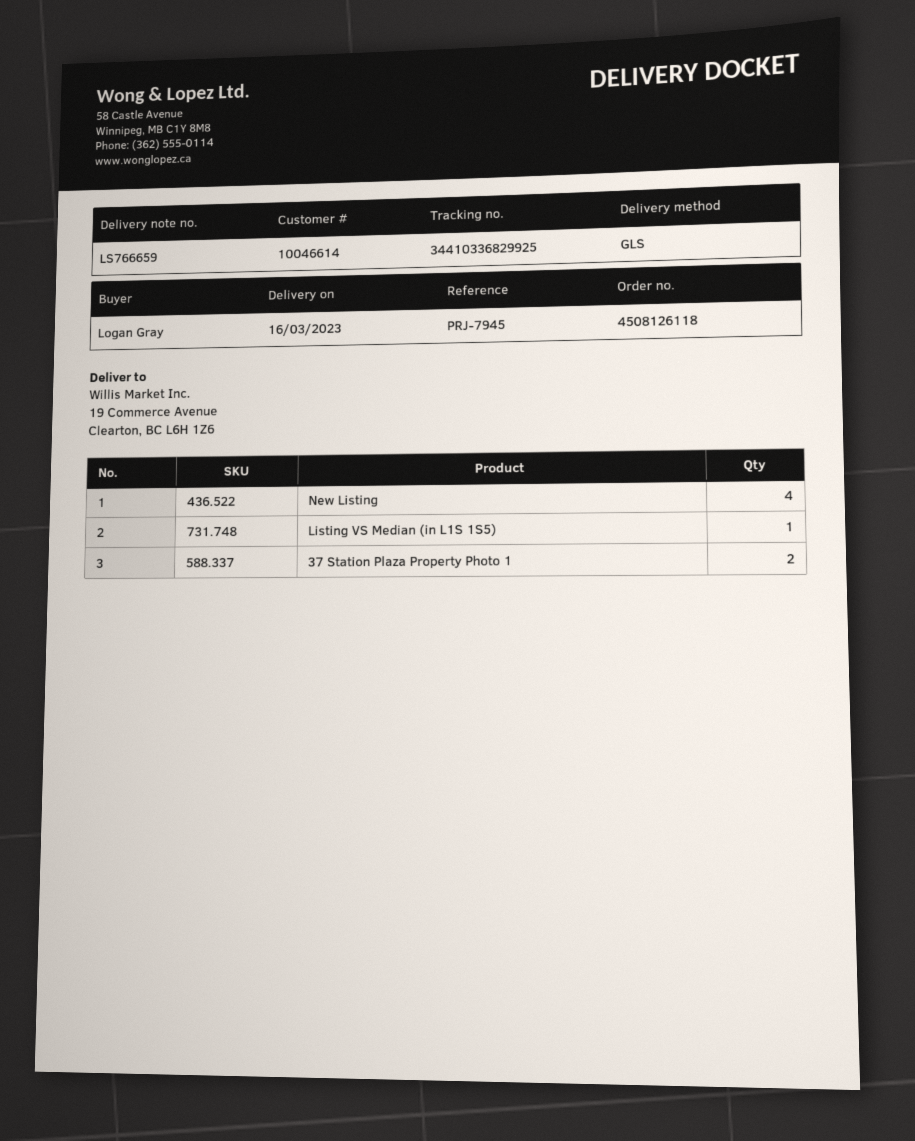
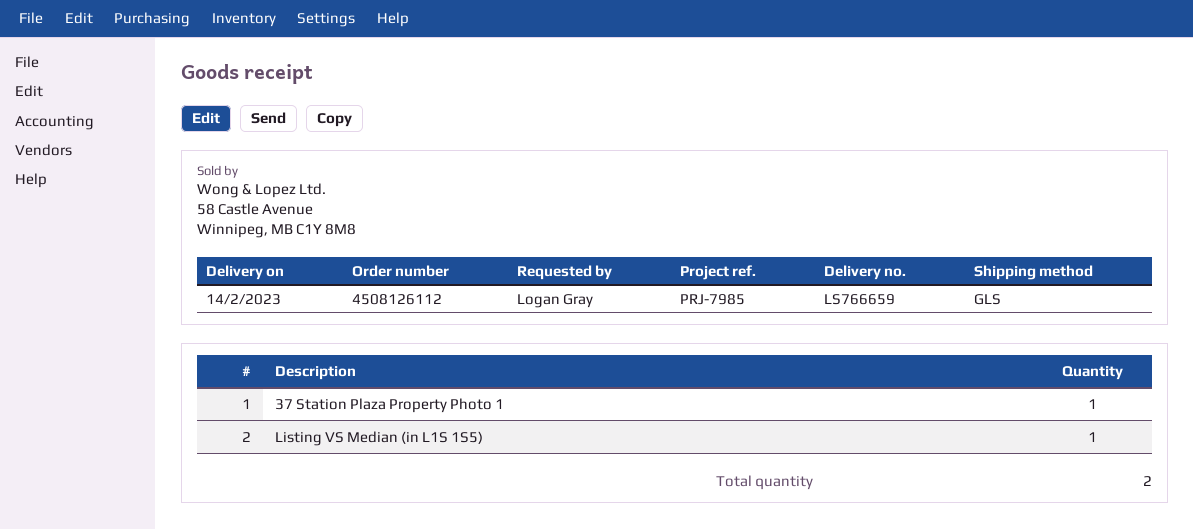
order number: 4508126118 -> 4508126112
delivery date: 2023-03-16 -> 2023-02-14
reference: PRJ-7945 -> PRJ-7985
New Listing: 4 -> none
37 Station Plaza Property Photo 1: 2 -> 1

